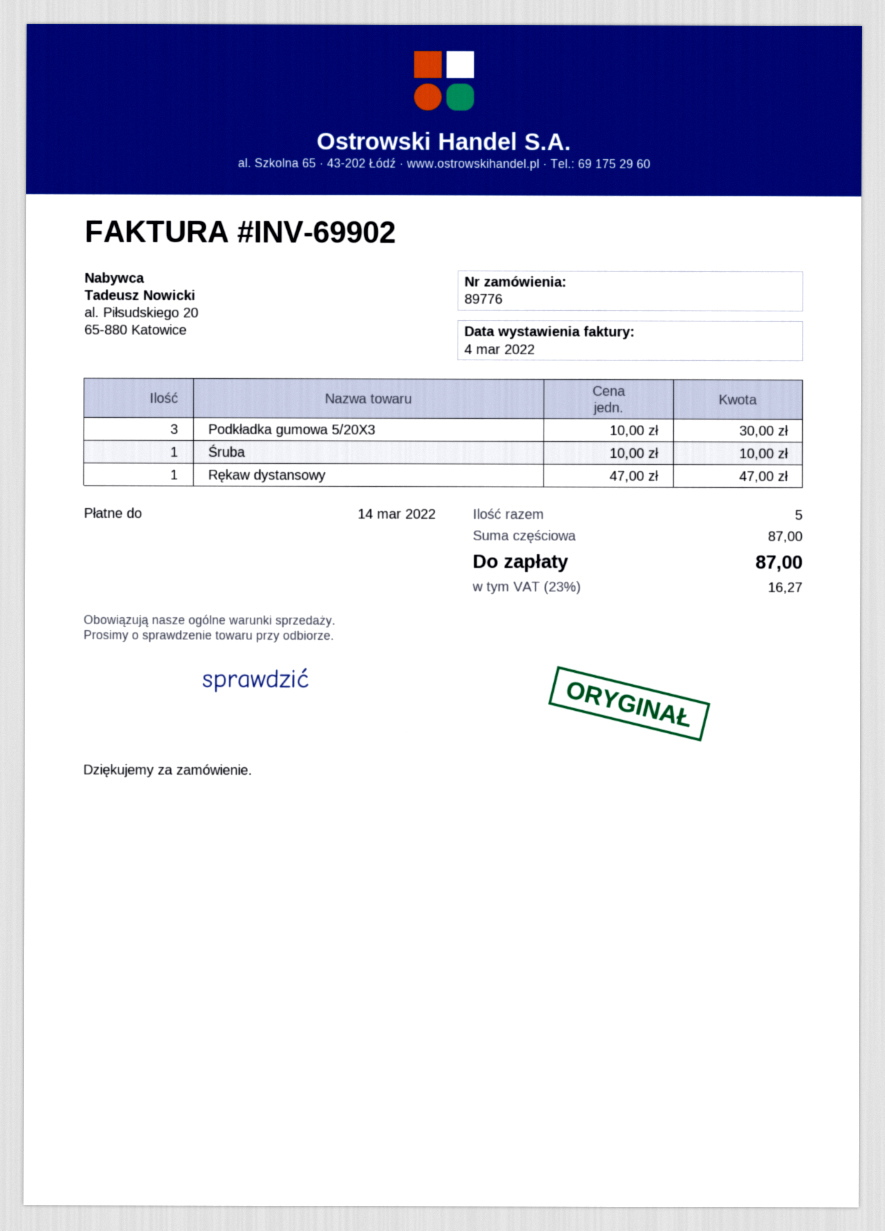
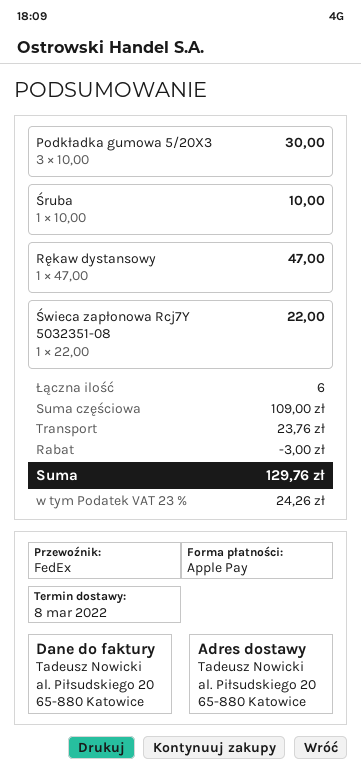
Świeca zapłonowa Rcj7Y 5032351-08: none -> 1 x 22.00 = 22.00
total quantity: 5 -> 6
subtotal: 87.00 -> 109.00
discount: none -> 3.00
shipping: none -> 23.76
tax: 23% = 16.27 -> 23% = 24.26
total: 87.00 -> 129.76

